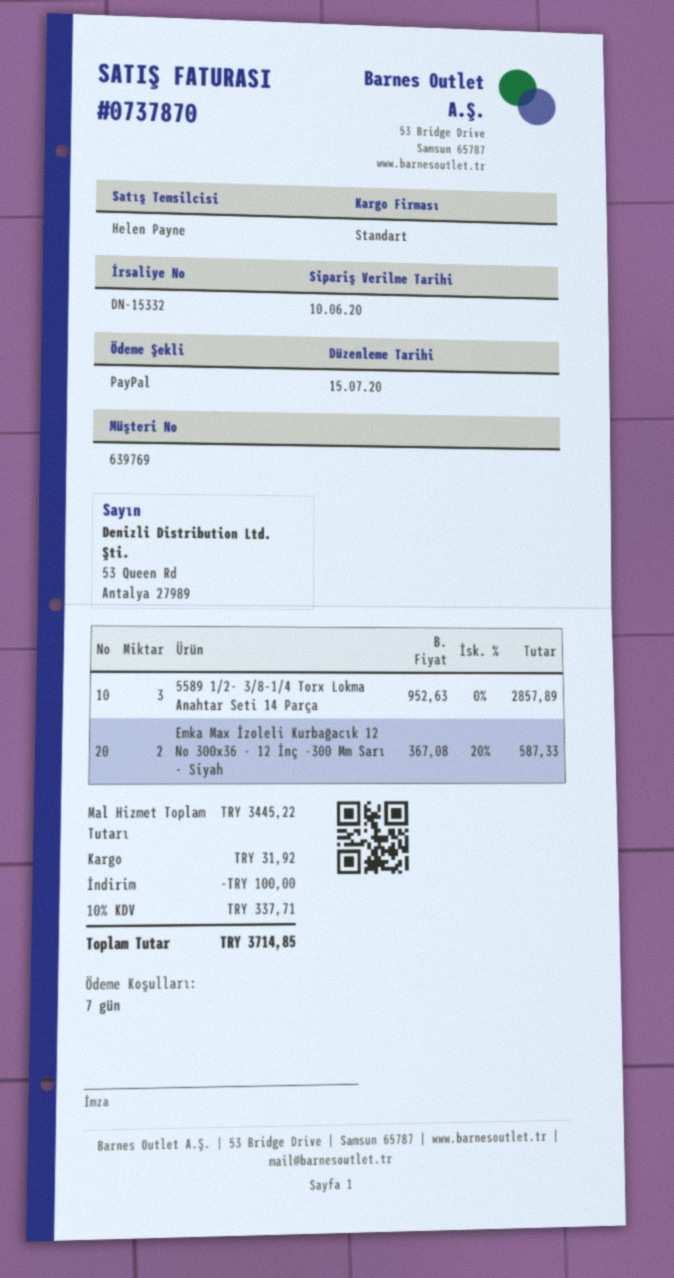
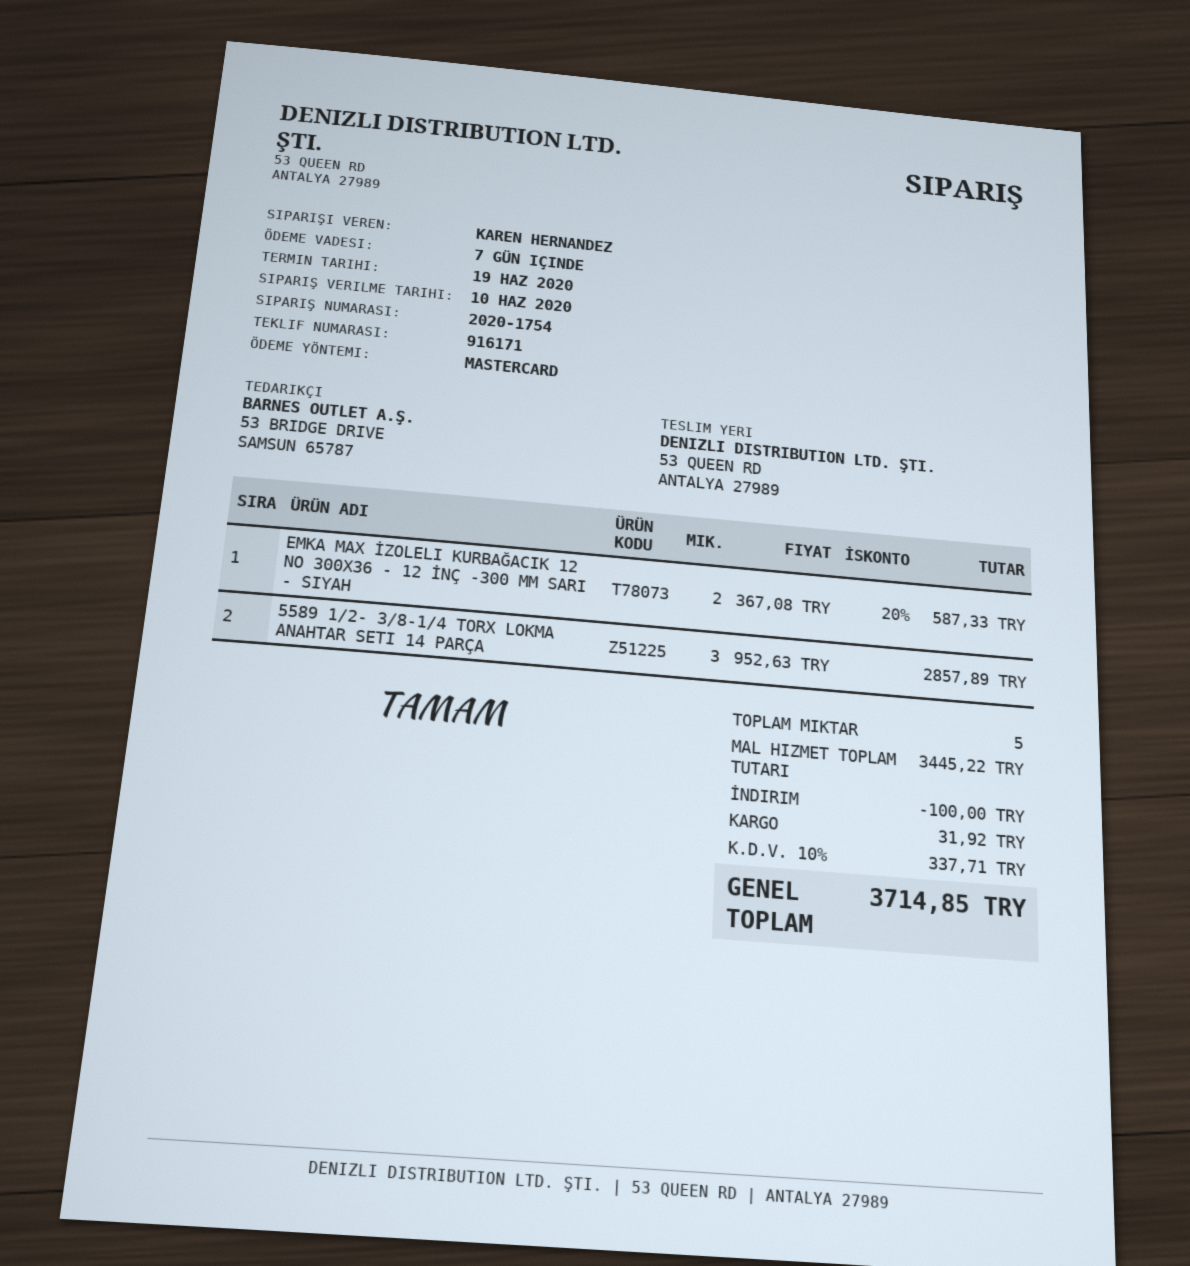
payment method: PayPal -> Mastercard

